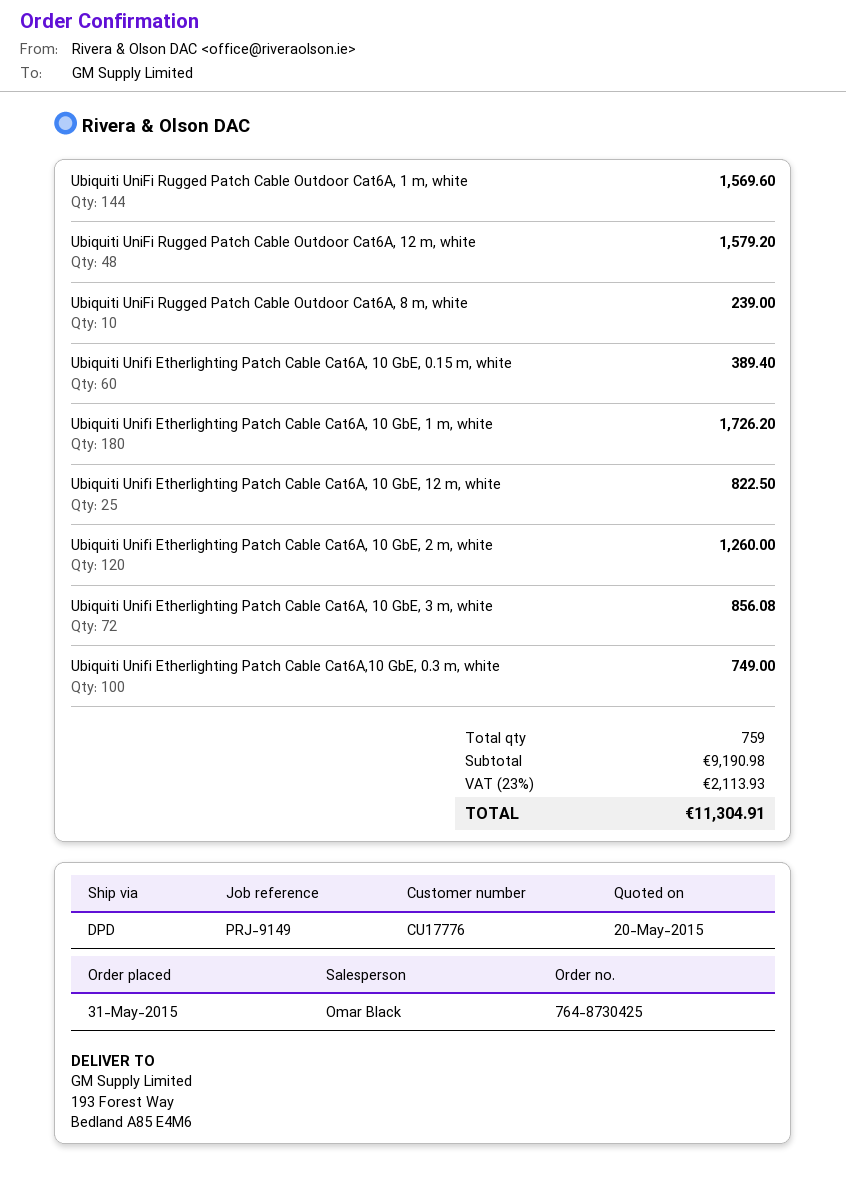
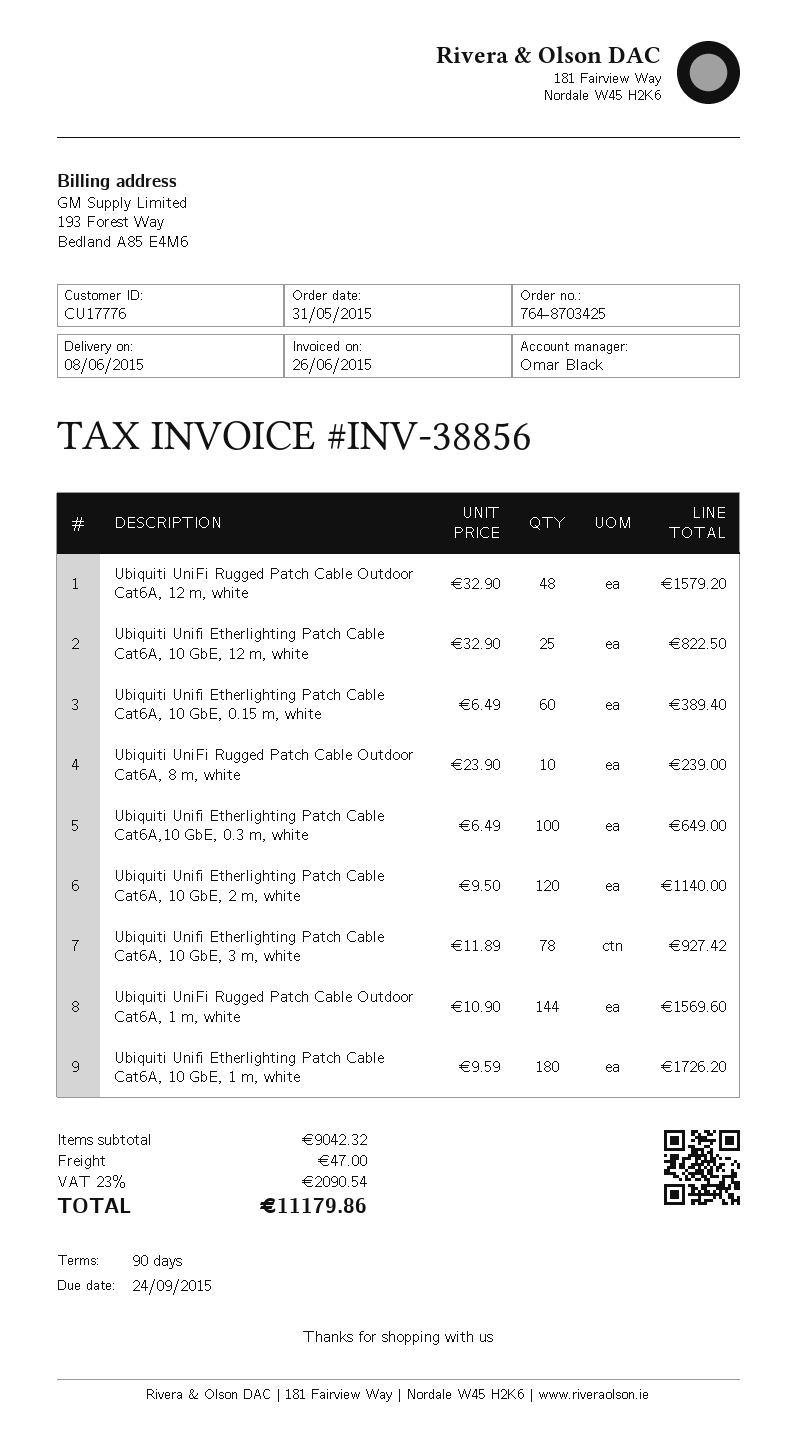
order number: 764-8730425 -> 764-8703425
Ubiquiti Unifi Etherlighting Patch Cable Cat6A, 10 GbE, 2 m, white: 120 for 1260.00 -> 120 for 1140.00
Ubiquiti Unifi Etherlighting Patch Cable Cat6A, 10 GbE, 3 m, white: 72 for 856.08 -> 78 for 927.42
Ubiquiti Unifi Etherlighting Patch Cable Cat6A,10 GbE, 0.3 m, white: 100 for 749.00 -> 100 for 649.00
subtotal: 9190.98 -> 9042.32
shipping: none -> 47.00
tax: 23% = 2113.93 -> 23% = 2090.54
total: 11304.91 -> 11179.86

